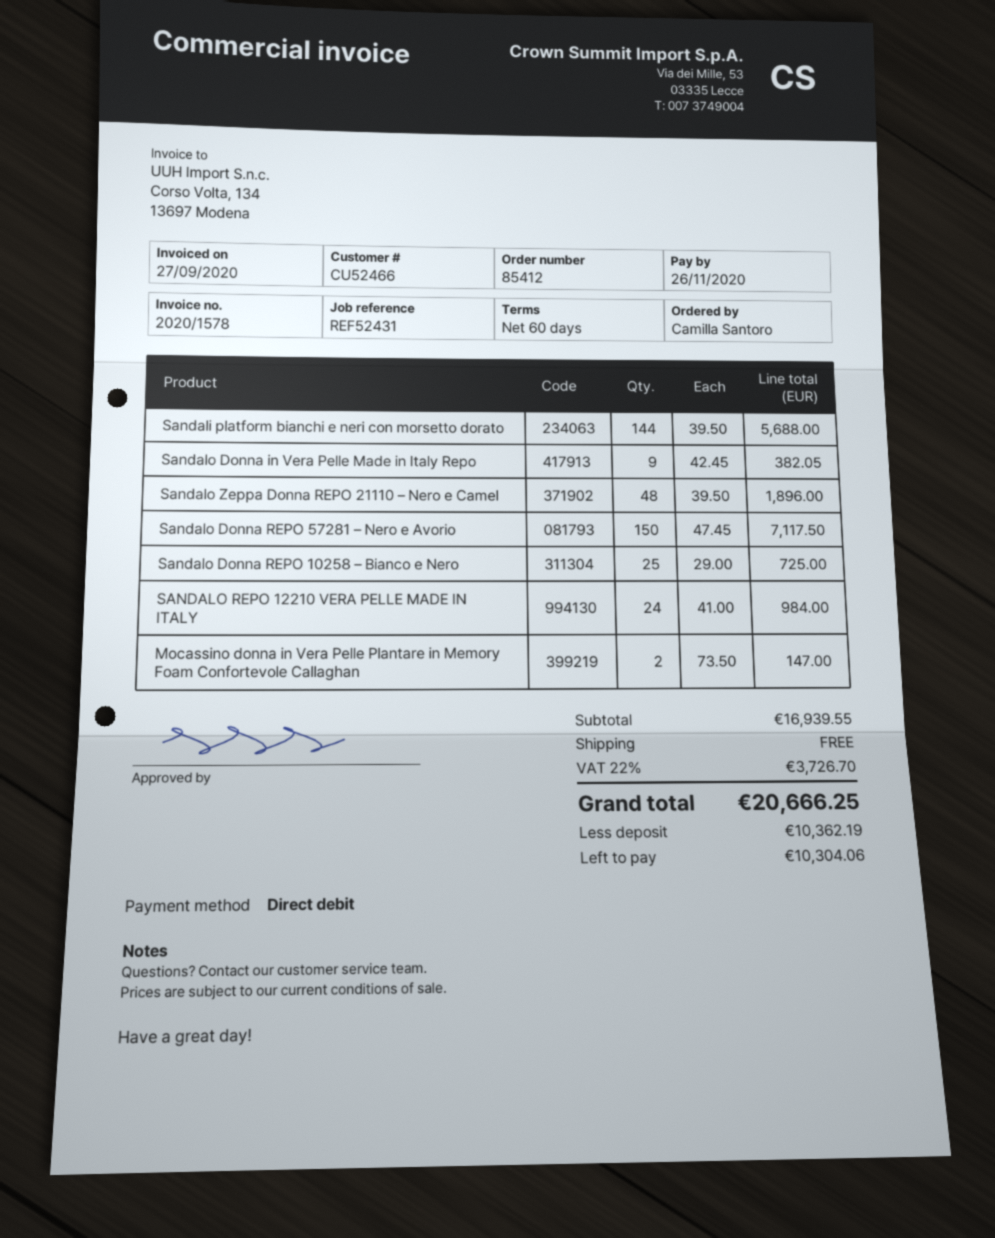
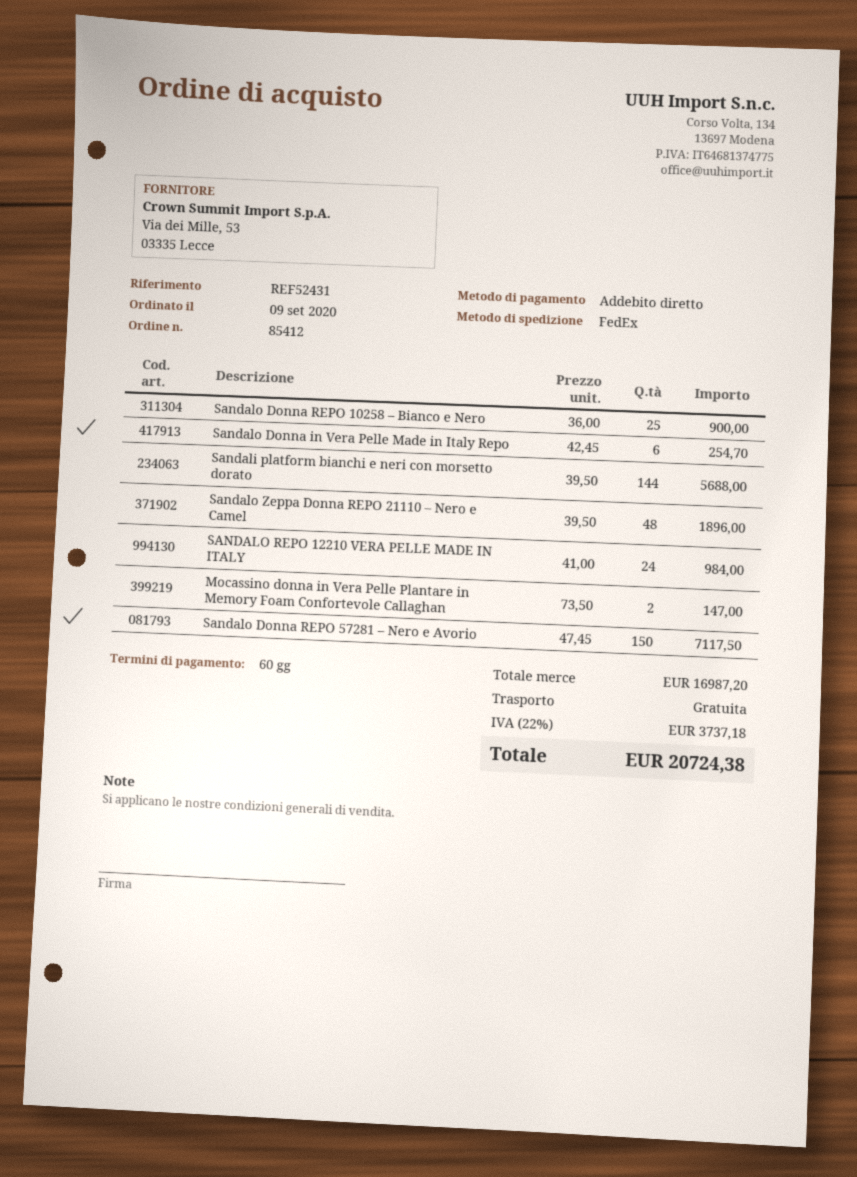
Sandalo Donna in Vera Pelle Made in Italy Repo: 9 x 42.45 = 382.05 -> 6 x 42.45 = 254.70
Sandalo Donna REPO 10258 – Bianco e Nero: 25 x 29.00 = 725.00 -> 25 x 36.00 = 900.00
subtotal: 16939.55 -> 16987.20
tax: 22% = 3726.70 -> 22% = 3737.18
total: 20666.25 -> 20724.38

